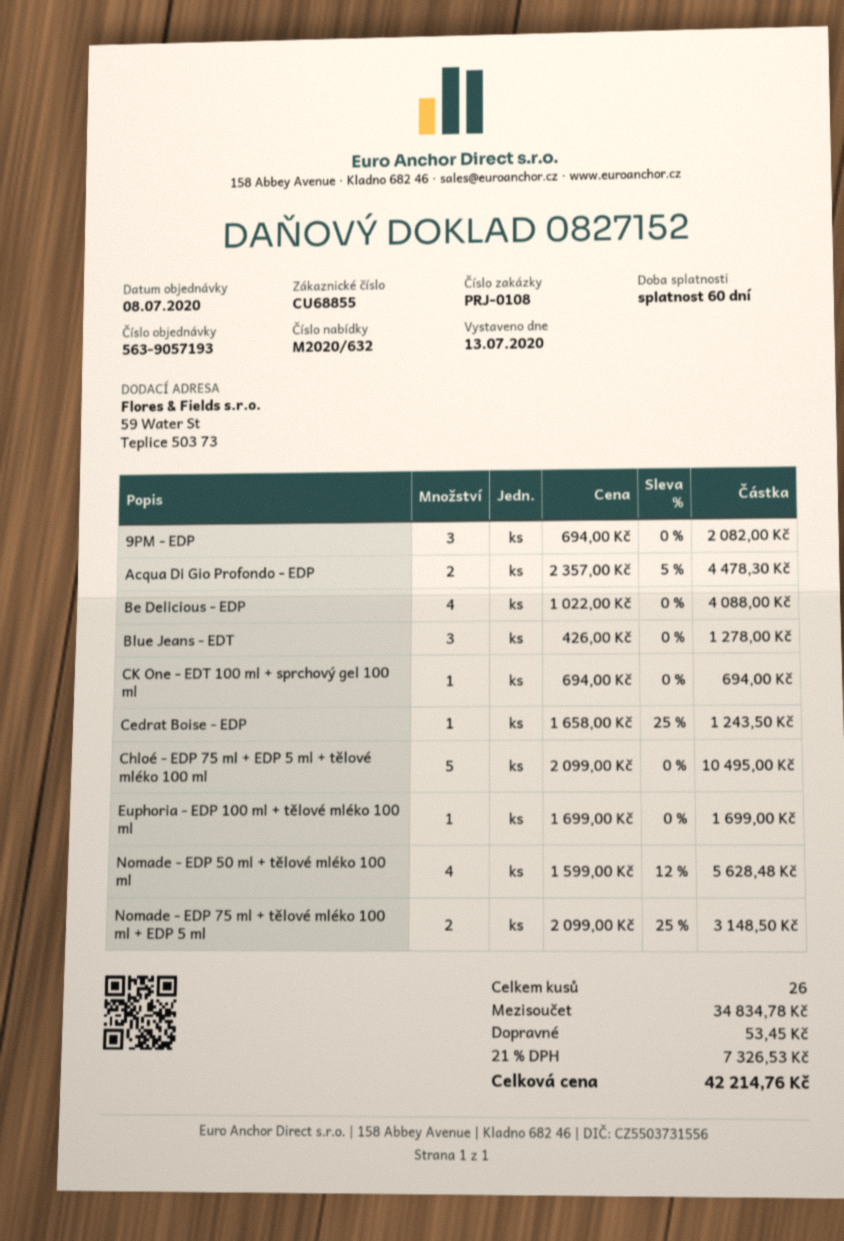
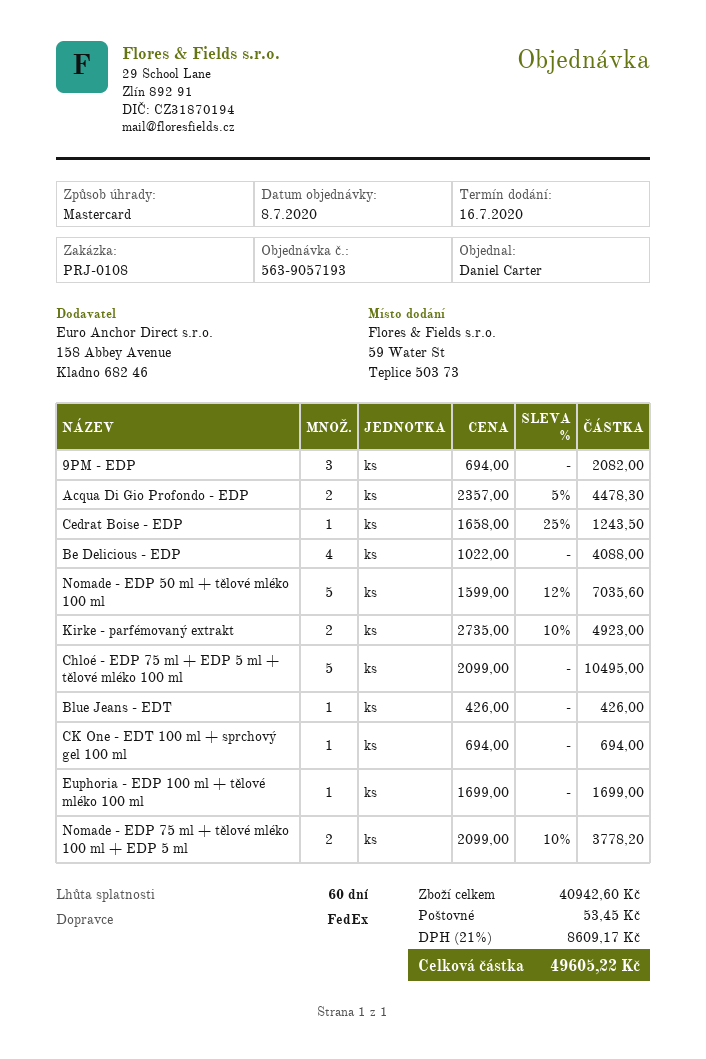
Blue Jeans - EDT: 3 x 426.00 = 1278.00 -> 1 x 426.00 = 426.00
Nomade - EDP 50 ml + tělové mléko 100 ml: 4 x 1599.00 - 12% = 5628.48 -> 5 x 1599.00 - 12% = 7035.60
Nomade - EDP 75 ml + tělové mléko 100 ml + EDP 5 ml: 2 x 2099.00 - 25% = 3148.50 -> 2 x 2099.00 - 10% = 3778.20
Kirke - parfémovaný extrakt: none -> 2 x 2735.00 - 10% = 4923.00
subtotal: 34834.78 -> 40942.60
tax: 21% = 7326.53 -> 21% = 8609.17
total: 42214.76 -> 49605.22

